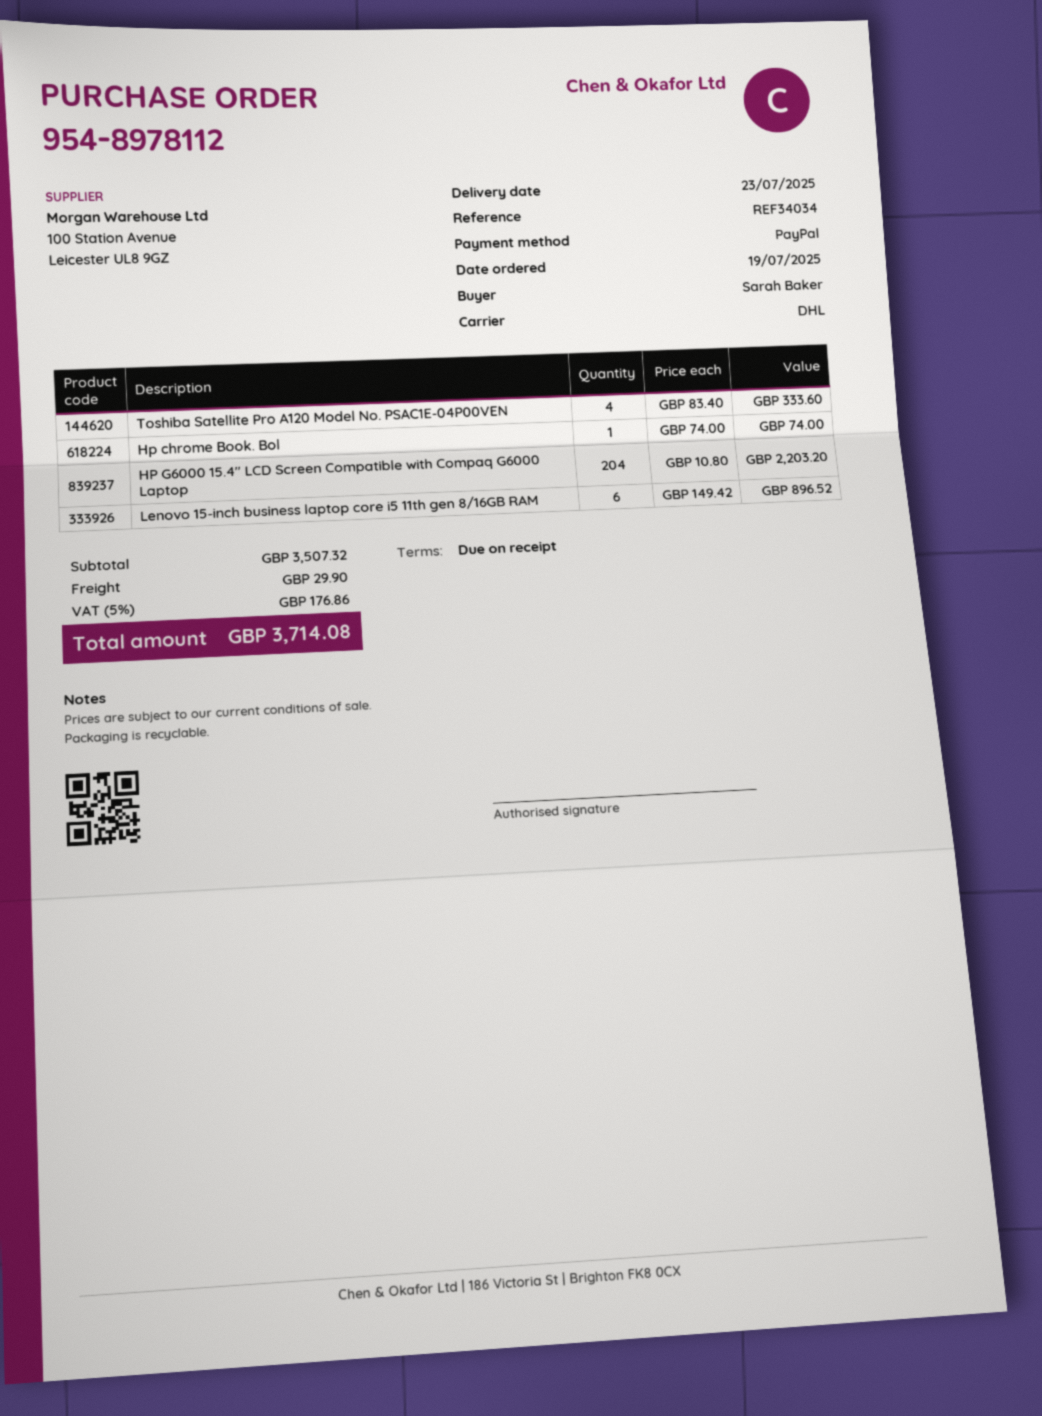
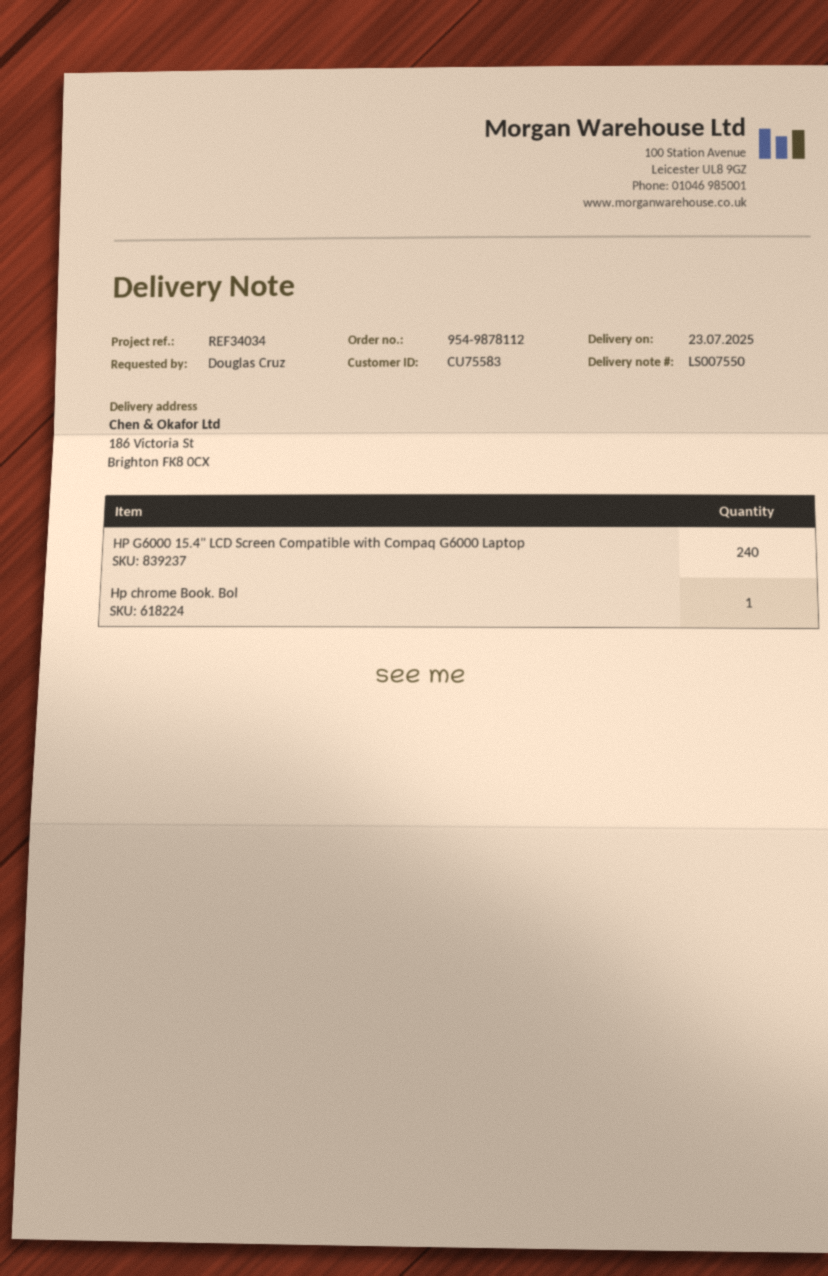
order number: 954-8978112 -> 954-9878112
ordered by: Sarah Baker -> Douglas Cruz
Toshiba Satellite Pro A120 Model No. PSAC1E-04P00VEN: 4 -> none
HP G6000 15.4" LCD Screen Compatible with Compaq G6000 Laptop: 204 -> 240
Lenovo 15-inch business laptop core i5 11th gen 8/16GB RAM: 6 -> none

